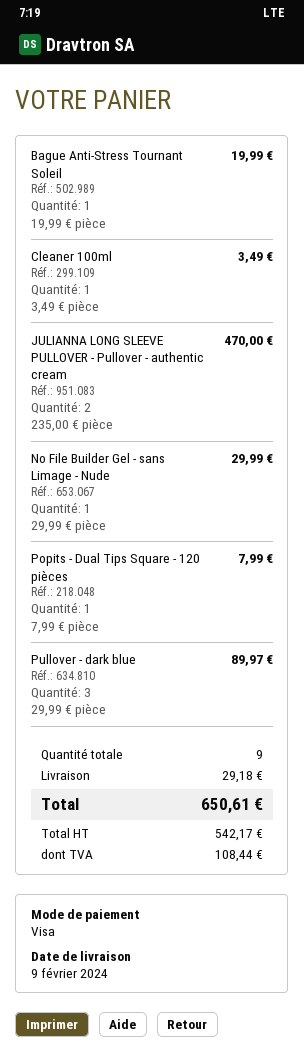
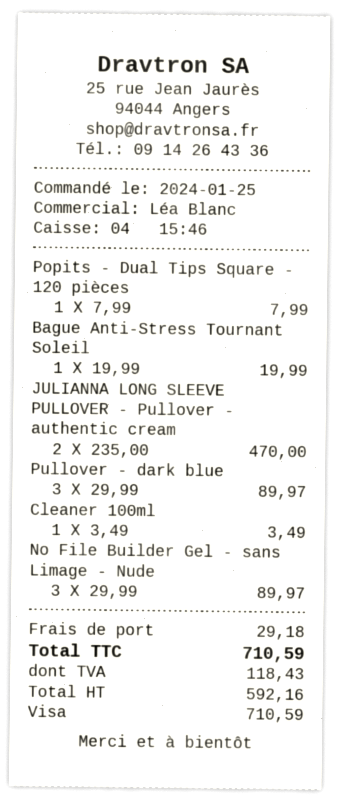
No File Builder Gel - sans Limage - Nude: 1 x 29.99 = 29.99 -> 3 x 29.99 = 89.97
net: 542.17 -> 592.16
tax: 108.44 -> 118.43
total: 650.61 -> 710.59

